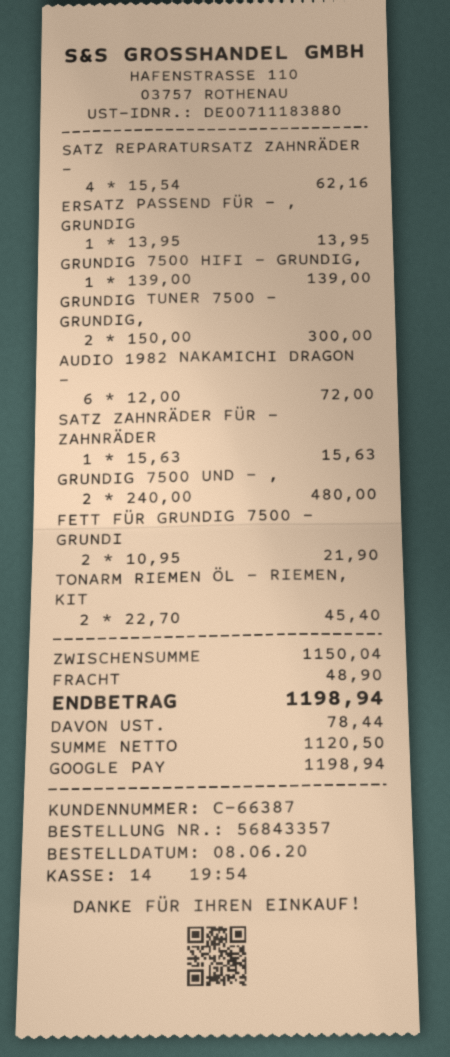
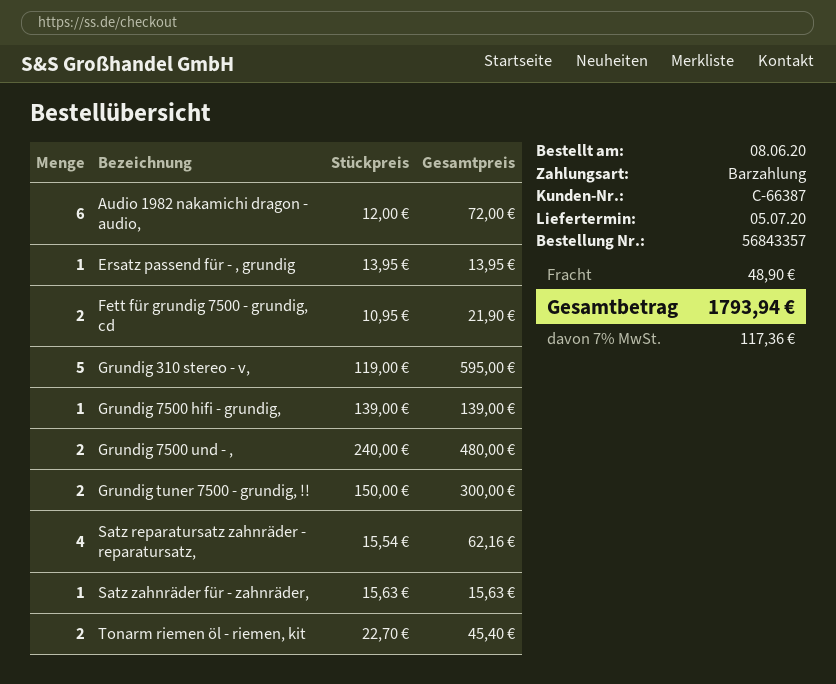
payment method: Google Pay -> cash
Grundig 310 stereo - v,: none -> 5 x 119.00 = 595.00
tax: 78.44 -> 117.36
total: 1198.94 -> 1793.94

